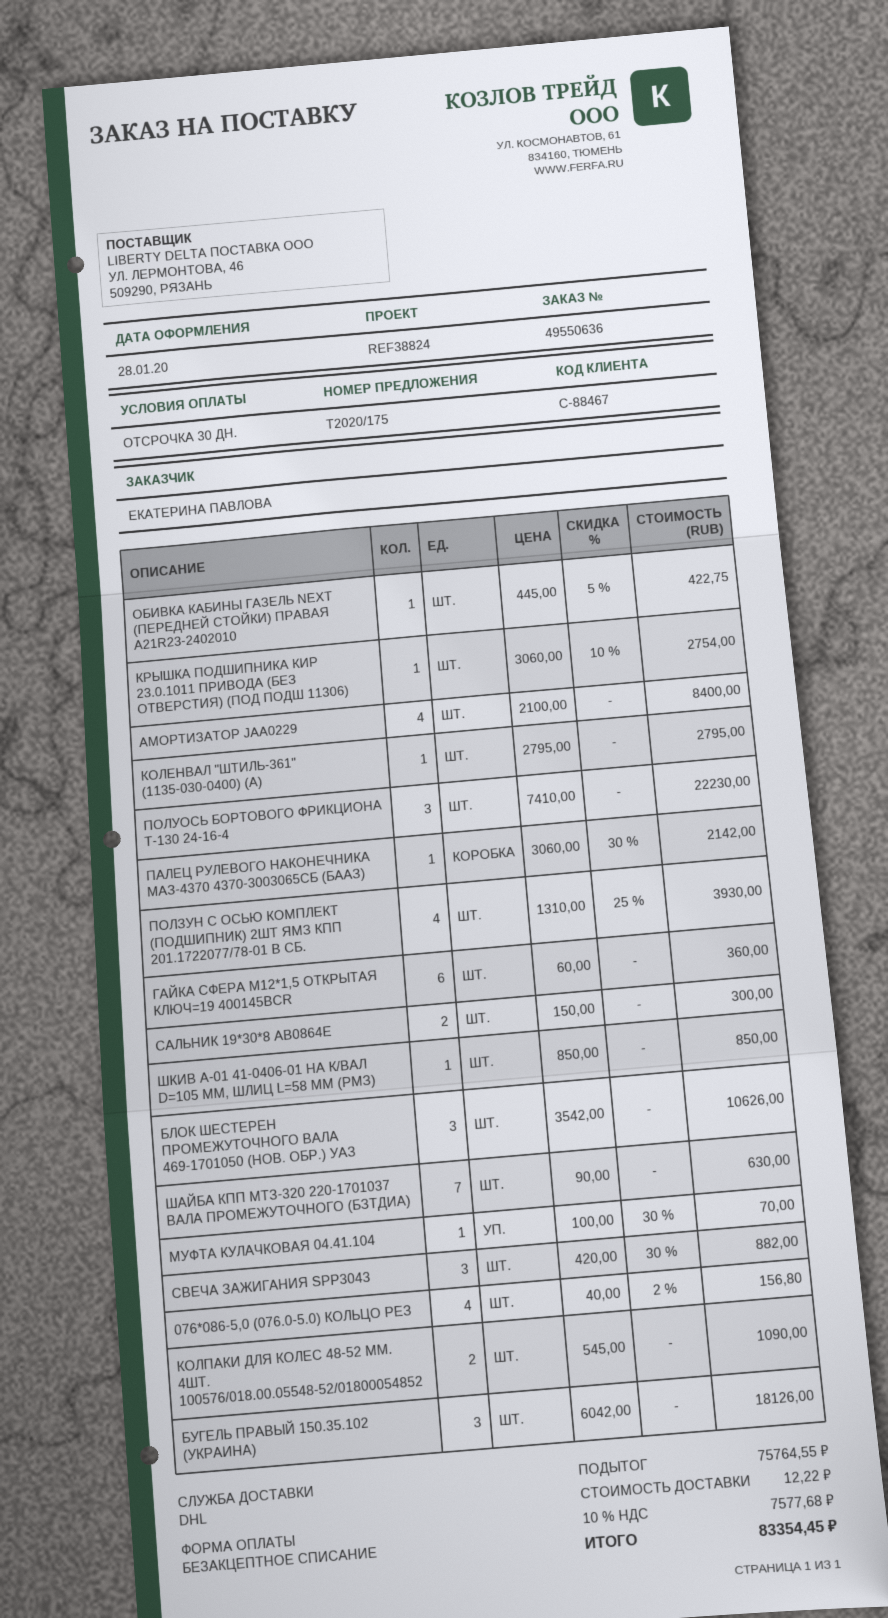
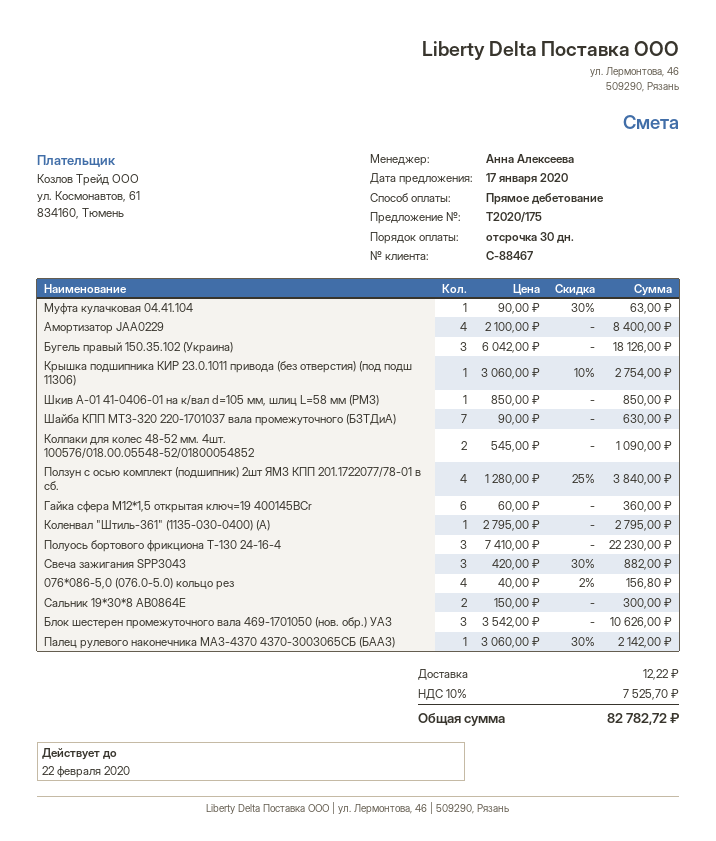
ОБИВКА КАБИНЫ ГАЗЕЛЬ NEXT (ПЕРЕДНЕЙ СТОЙКИ) ПРАВАЯ A21R23-2402010: 1 x 445.00 - 5% = 422.75 -> none
ПОЛЗУН С ОСЬЮ КОМПЛЕКТ (ПОДШИПНИК) 2ШТ ЯМЗ КПП 201.1722077/78-01 В СБ.: 4 x 1310.00 - 25% = 3930.00 -> 4 x 1280.00 - 25% = 3840.00
МУФТА КУЛАЧКОВАЯ 04.41.104: 1 x 100.00 - 30% = 70.00 -> 1 x 90.00 - 30% = 63.00
tax: 10% = 7577.68 -> 10% = 7525.70
total: 83354.45 -> 82782.72

